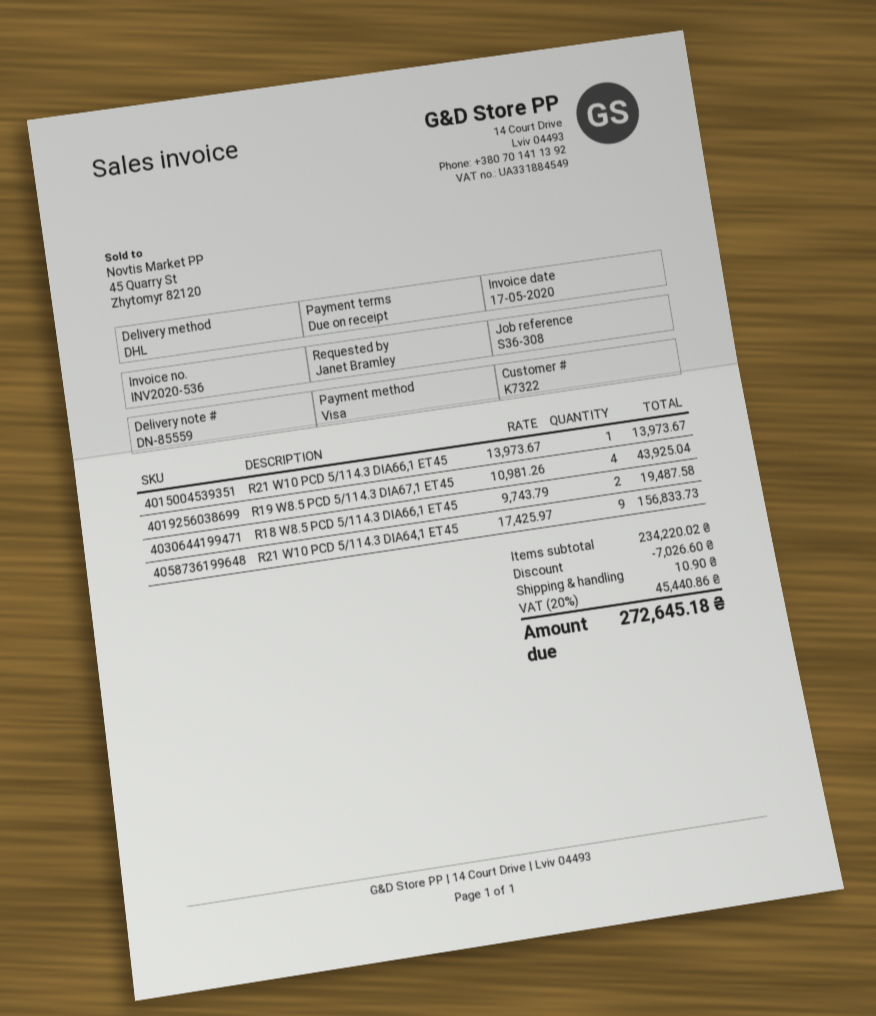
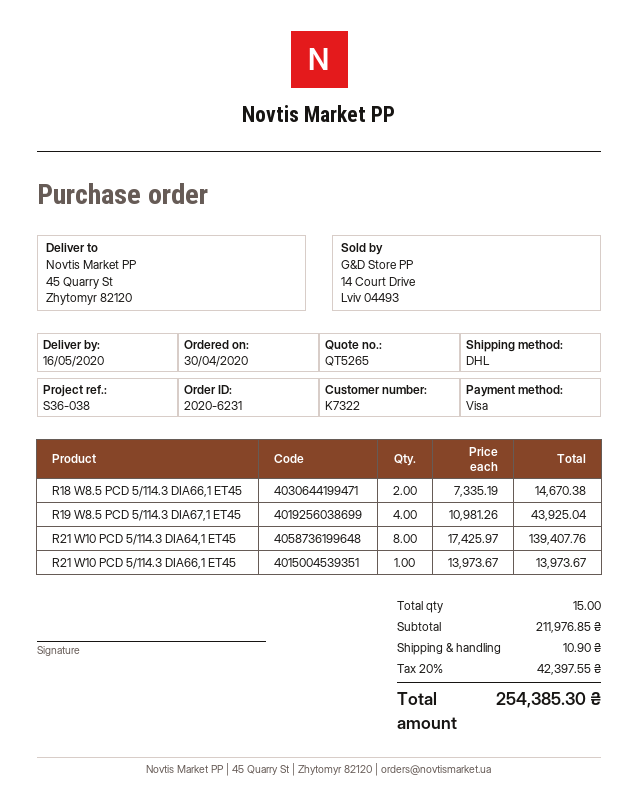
reference: S36-308 -> S36-038
R18 W8.5 PCD 5/114.3 DIA66,1 ET45: 2 x 9743.79 = 19487.58 -> 2 x 7335.19 = 14670.38
R21 W10 PCD 5/114.3 DIA64,1 ET45: 9 x 17425.97 = 156833.73 -> 8 x 17425.97 = 139407.76
subtotal: 234220.02 -> 211976.85
discount: 7026.60 -> none
tax: 20% = 45440.86 -> 20% = 42397.55
total: 272645.18 -> 254385.30

